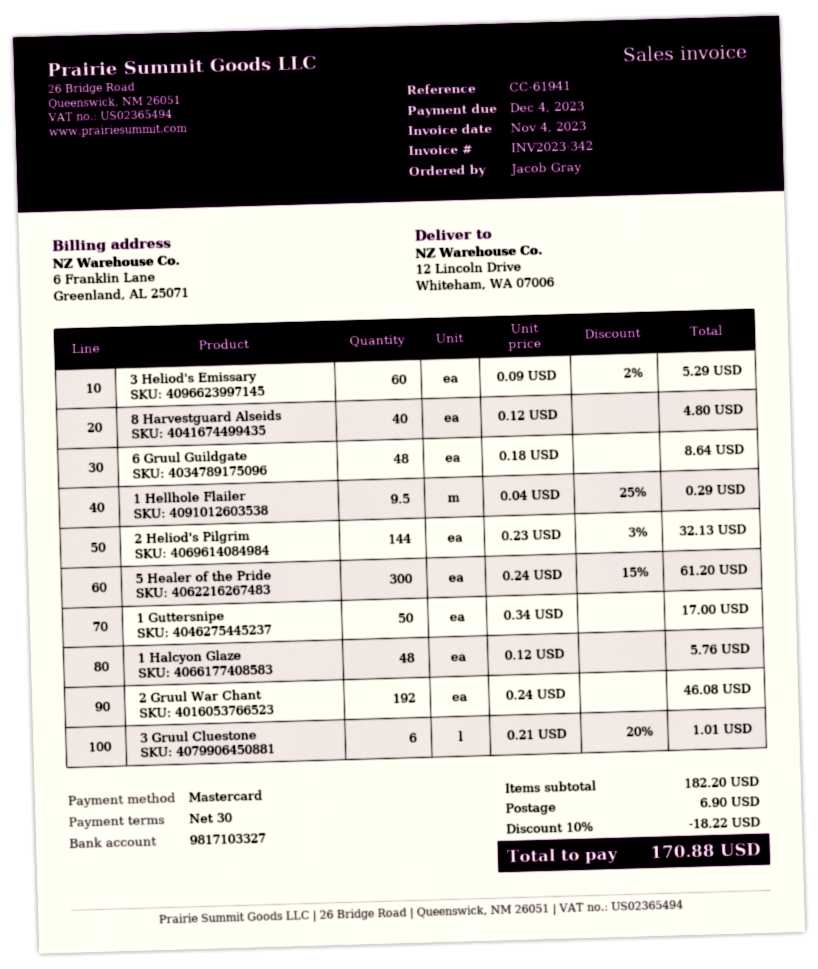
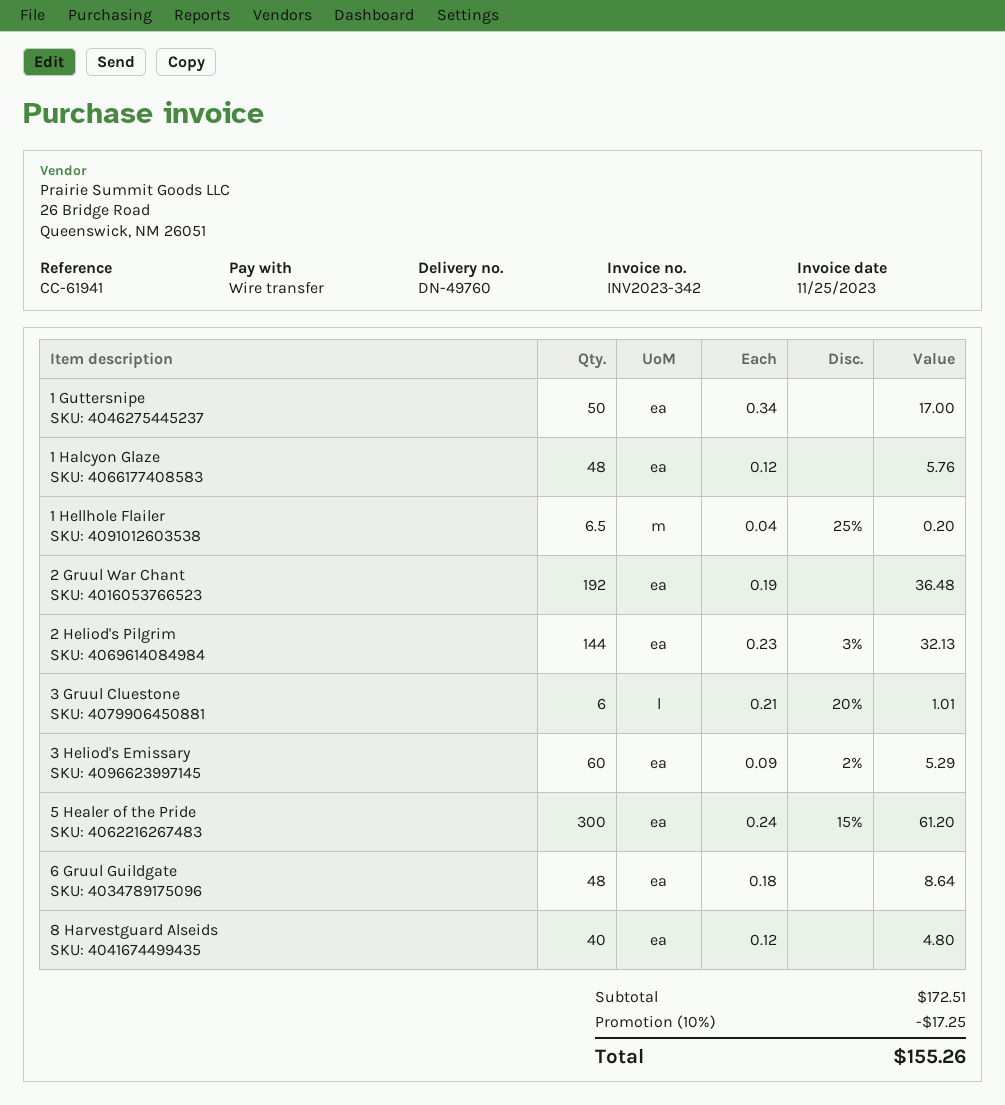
invoice date: 2023-11-04 -> 2023-11-25
payment method: Mastercard -> bank transfer
1 Hellhole Flailer: 9.5 x 0.04 - 25% = 0.29 -> 6.5 x 0.04 - 25% = 0.20
2 Gruul War Chant: 192 x 0.24 = 46.08 -> 192 x 0.19 = 36.48
subtotal: 182.20 -> 172.51
discount: 10% = 18.22 -> 10% = 17.25
shipping: 6.90 -> none
total: 170.88 -> 155.26

